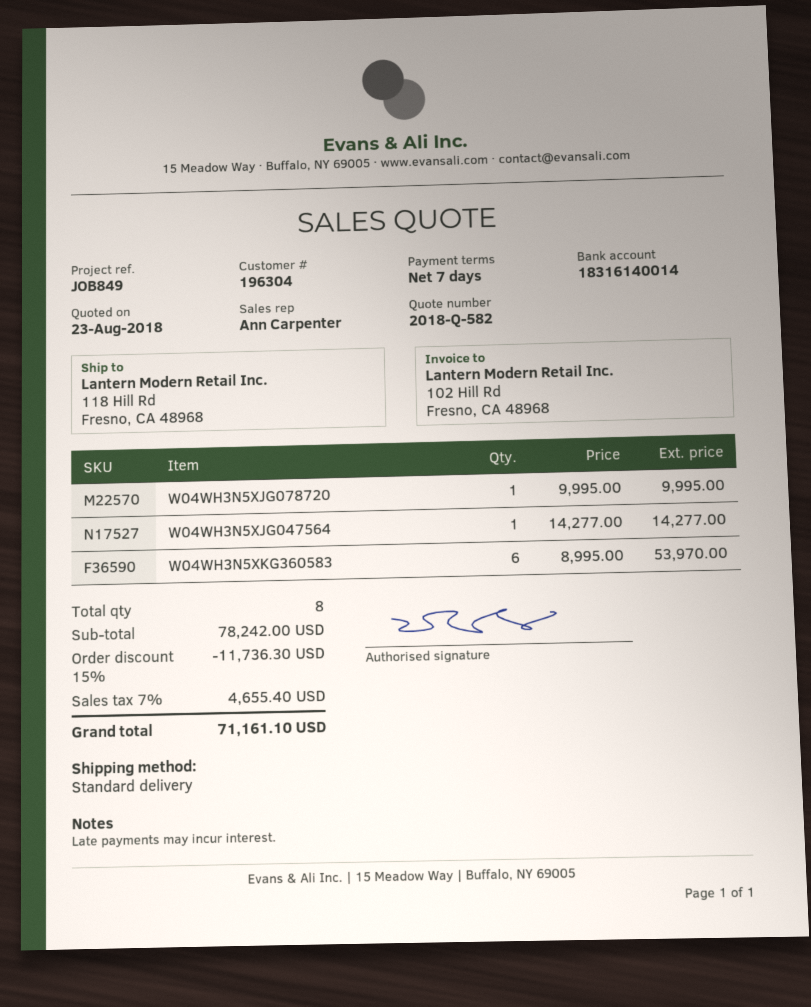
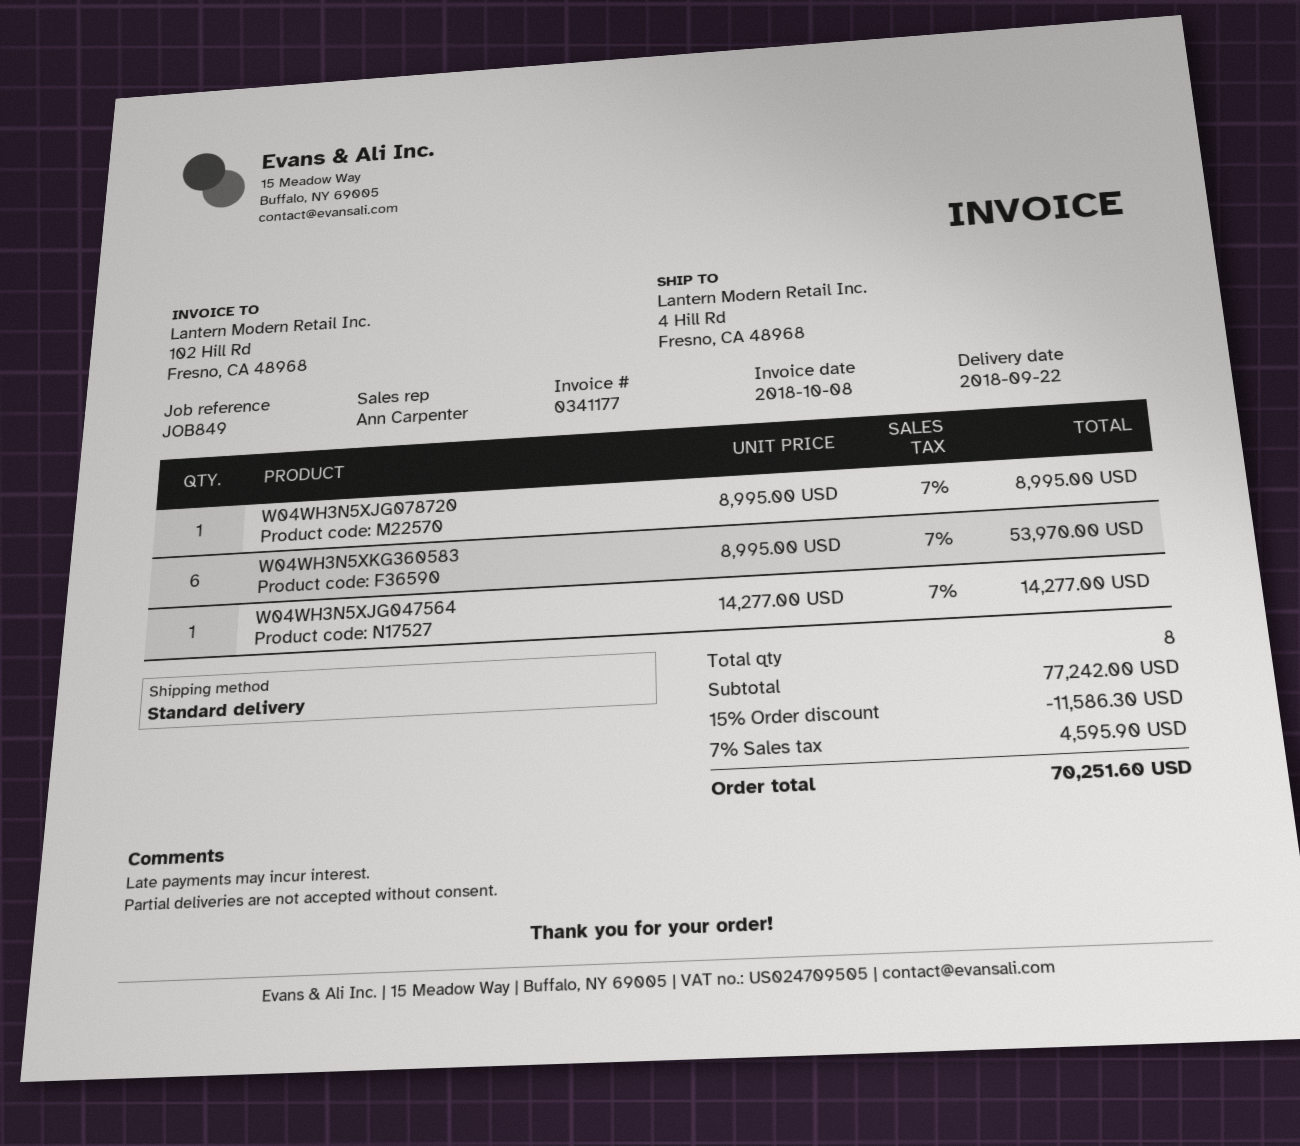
ship to: 118 Hill Rd, Fresno, CA 48968 -> 4 Hill Rd, Fresno, CA 48968
W04WH3N5XJG078720: 1 x 9995.00 = 9995.00 -> 1 x 8995.00 = 8995.00
subtotal: 78242.00 -> 77242.00
discount: 15% = 11736.30 -> 15% = 11586.30
tax: 7% = 4655.40 -> 7% = 4595.90
total: 71161.10 -> 70251.60

